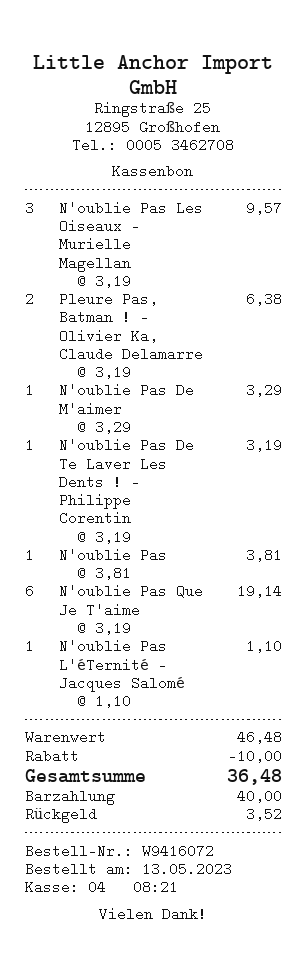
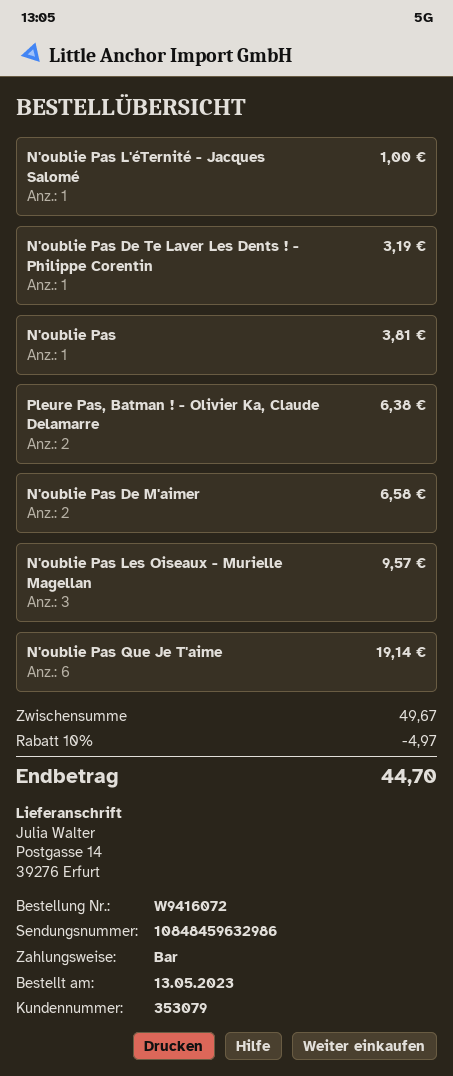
N'oublie Pas De M'aimer: 1 for 3.29 -> 2 for 6.58
N'oublie Pas L'éTernité - Jacques Salomé: 1 for 1.10 -> 1 for 1.00
subtotal: 46.48 -> 49.67
discount: 10.00 -> 4.97
total: 36.48 -> 44.70

